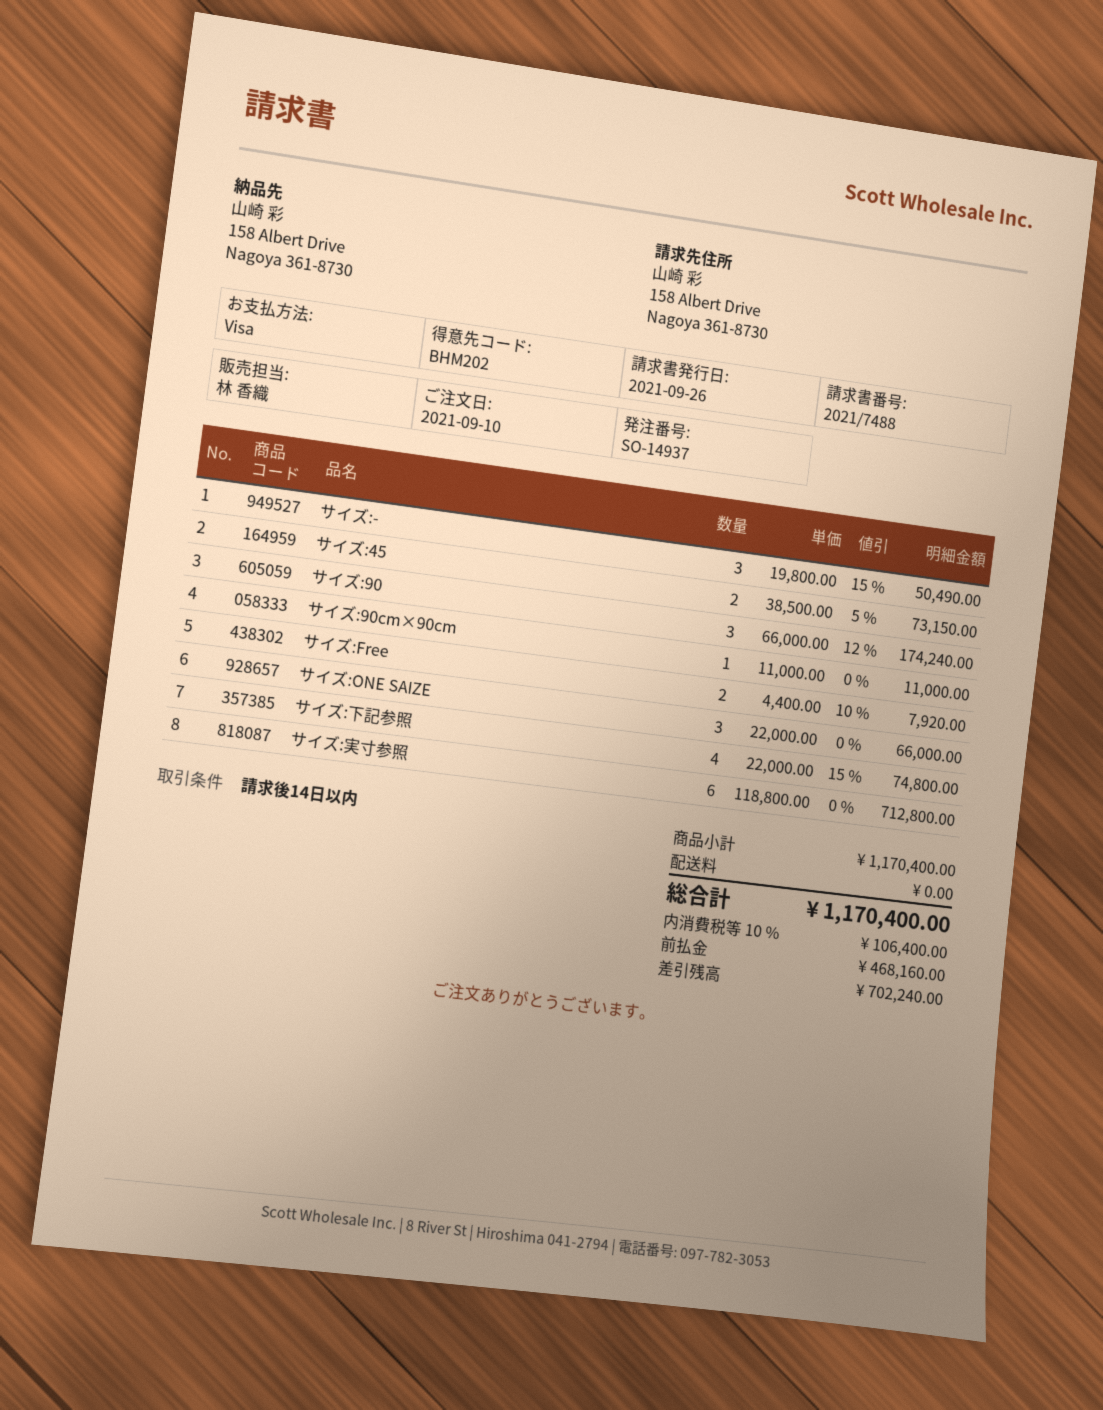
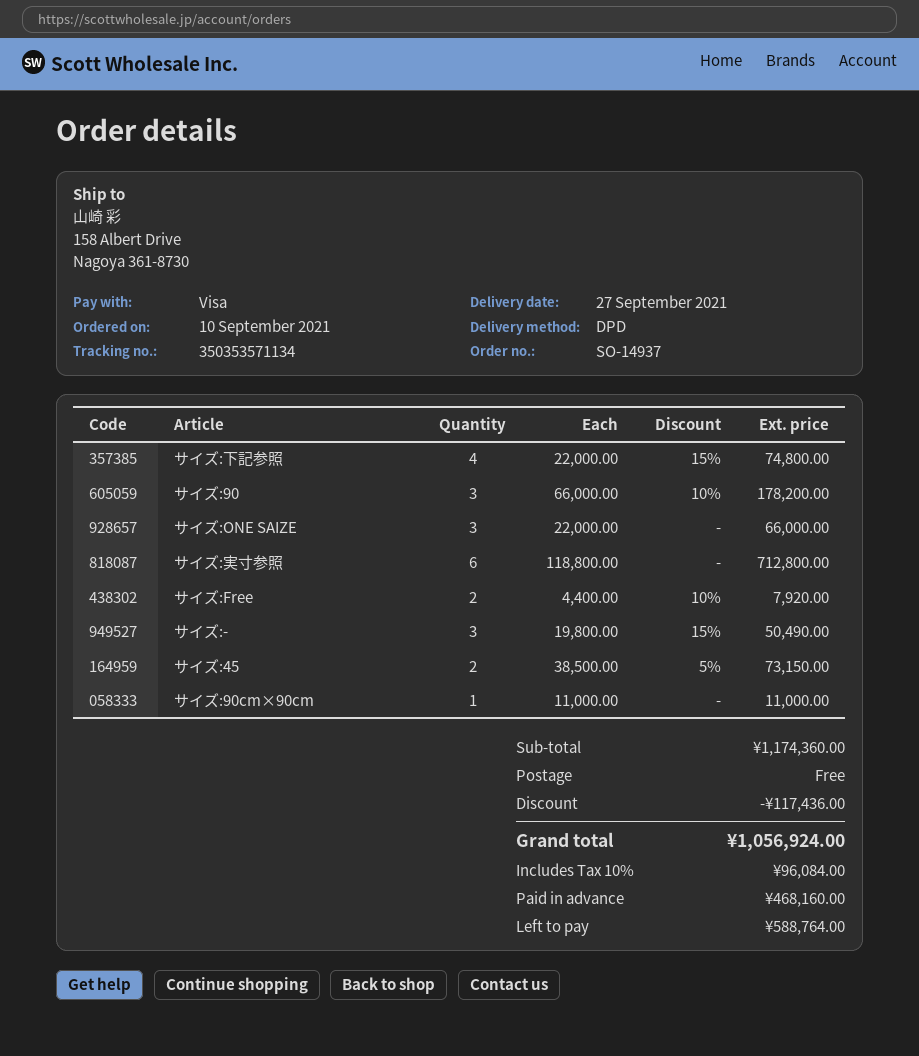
サイズ:90: 3 x 66000.00 - 12% = 174240.00 -> 3 x 66000.00 - 10% = 178200.00
subtotal: 1170400.00 -> 1174360.00
discount: none -> 117436.00
tax: 10% = 106400.00 -> 10% = 96084.00
total: 1170400.00 -> 1056924.00
balance: 702240.00 -> 588764.00

